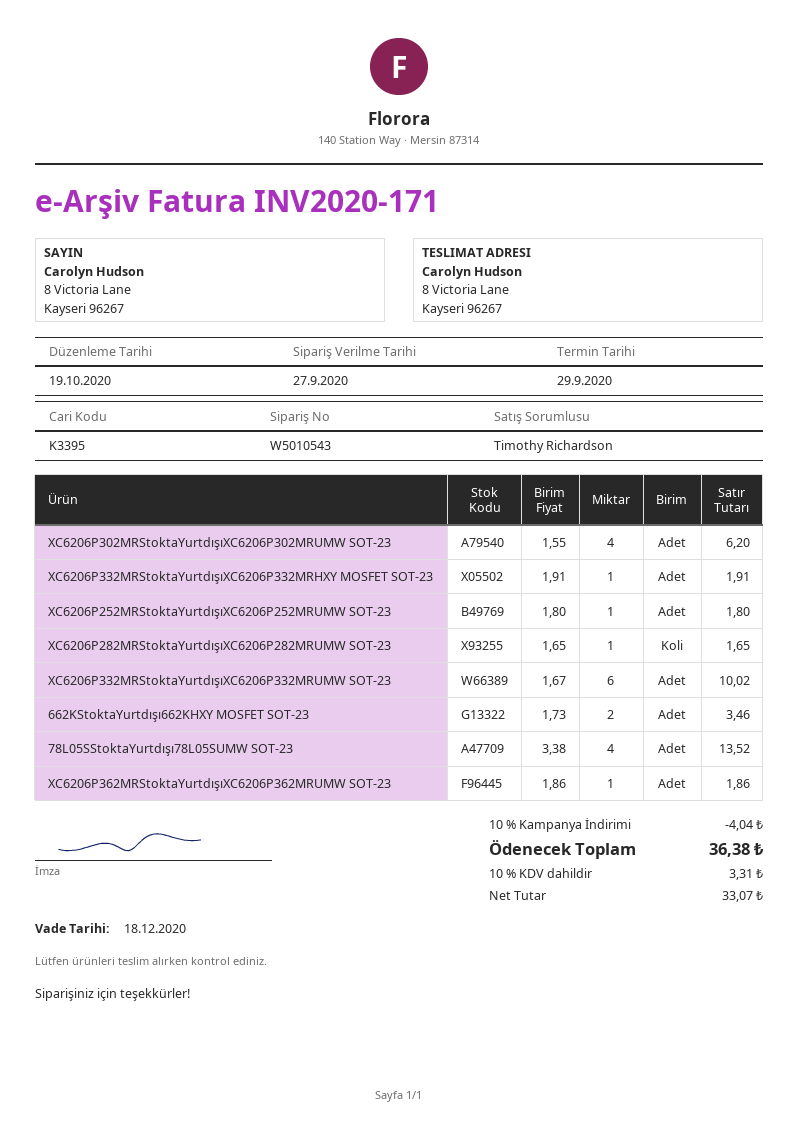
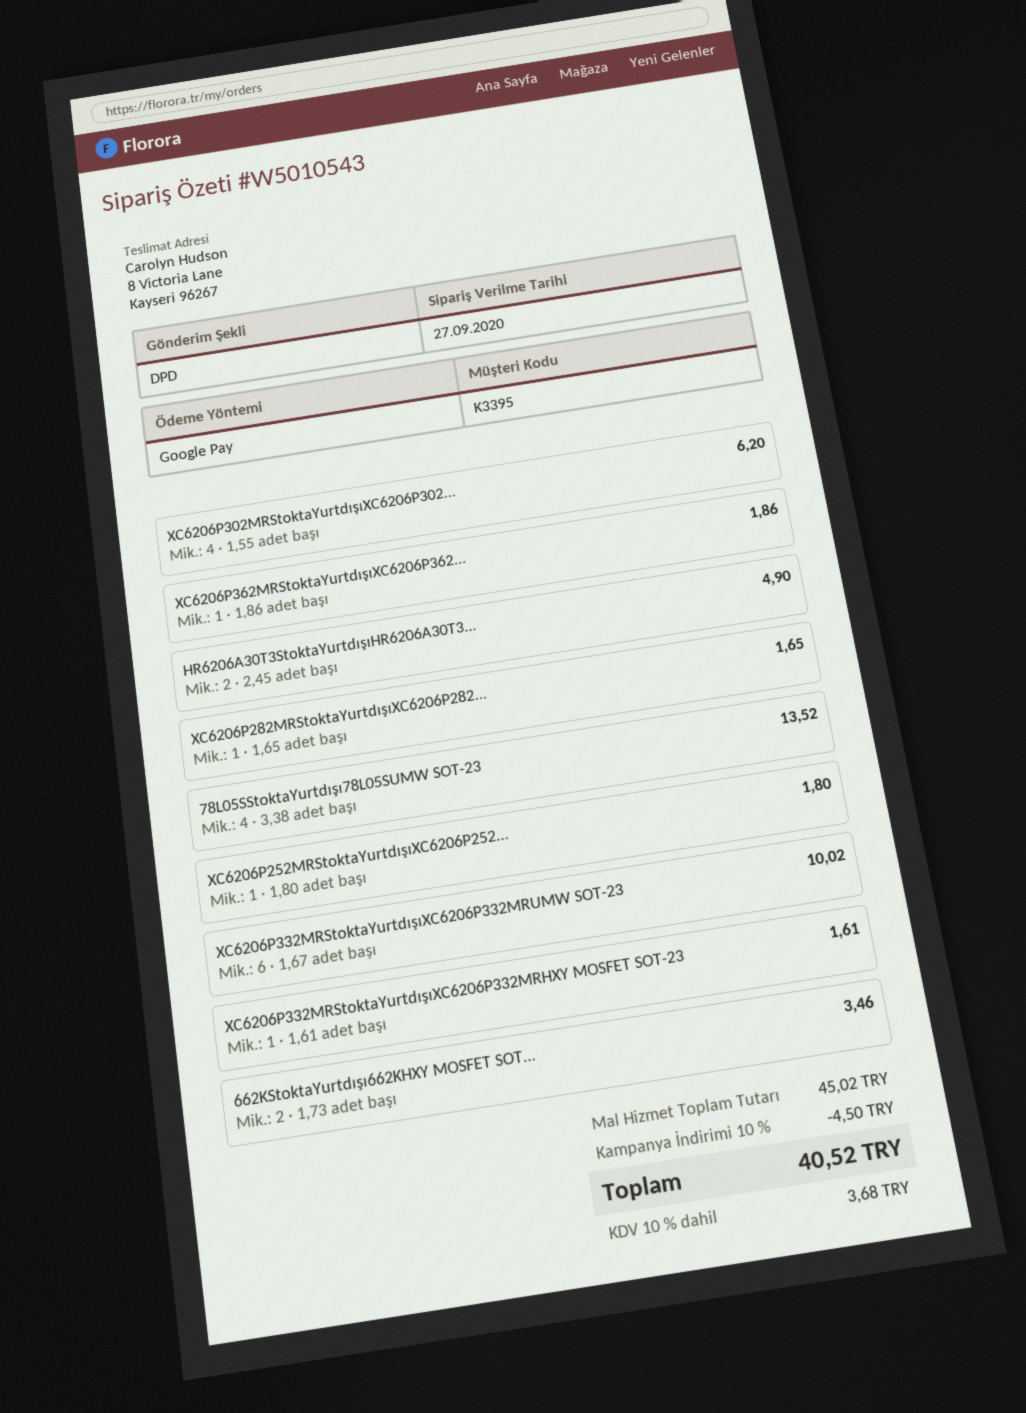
XC6206P332MRStoktaYurtdışıXC6206P332MRHXY MOSFET SOT-23: 1 x 1.91 = 1.91 -> 1 x 1.61 = 1.61
HR6206A30T3StoktaYurtdışıHR6206A30T3...: none -> 2 x 2.45 = 4.90
discount: 10% = 4.04 -> 10% = 4.50
tax: 10% = 3.31 -> 10% = 3.68
total: 36.38 -> 40.52

